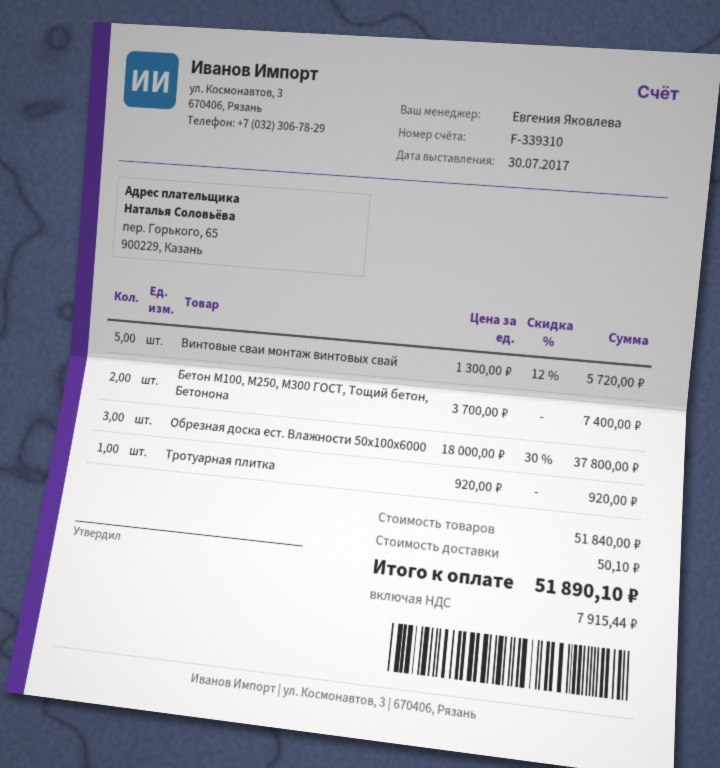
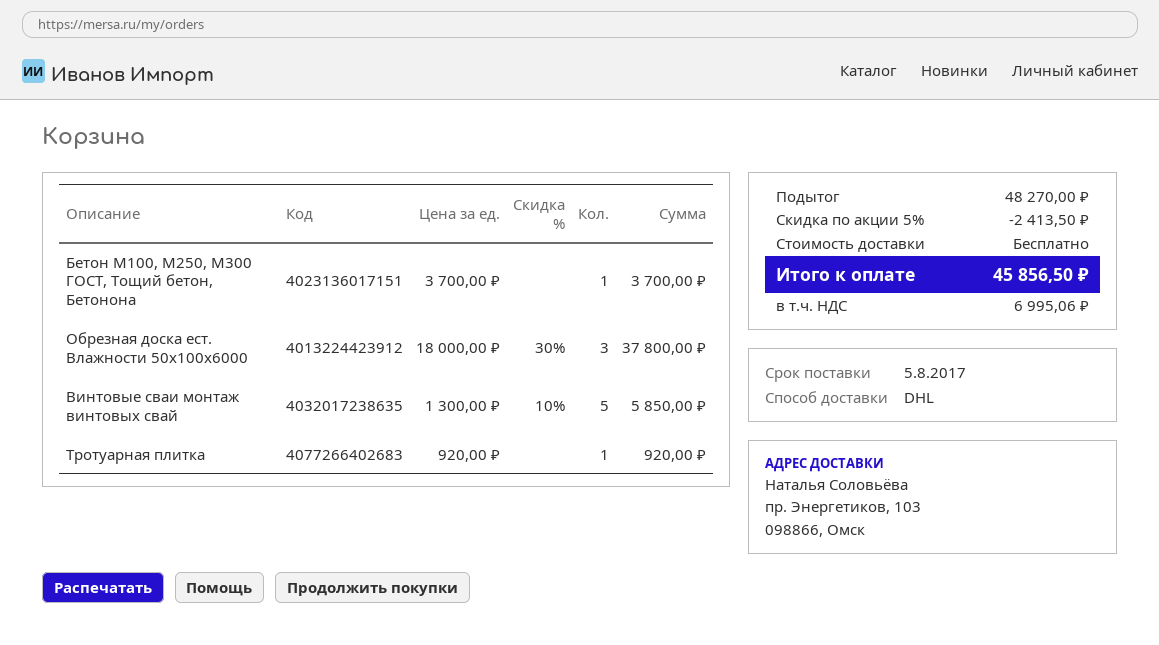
Винтовые сваи монтаж винтовых свай: 5 x 1300.00 - 12% = 5720.00 -> 5 x 1300.00 - 10% = 5850.00
Бетон М100, М250, М300 ГОСТ, Тощий бетон, Бетонона: 2 x 3700.00 = 7400.00 -> 1 x 3700.00 = 3700.00
subtotal: 51840.00 -> 48270.00
discount: none -> 5% = 2413.50
shipping: 50.10 -> 0.00
tax: 7915.44 -> 6995.06
total: 51890.10 -> 45856.50

